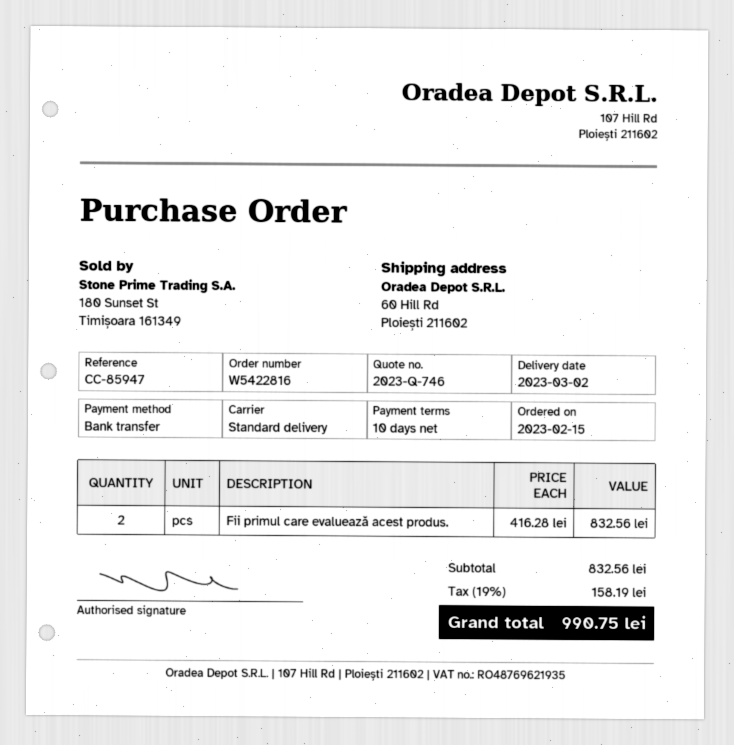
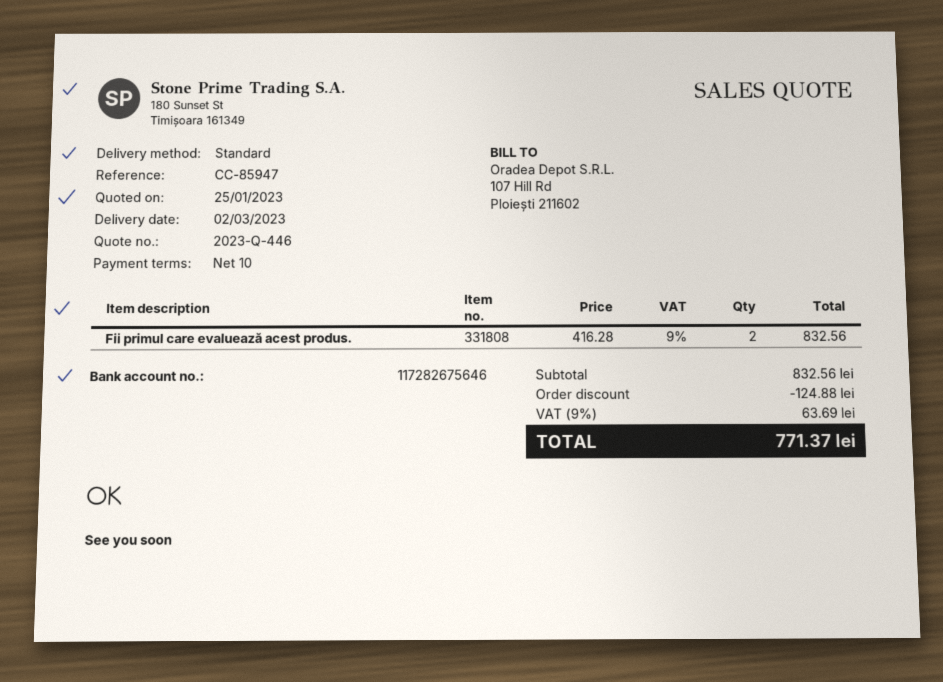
quote number: 2023-Q-746 -> 2023-Q-446
discount: none -> 124.88
tax: 19% = 158.19 -> 9% = 63.69
total: 990.75 -> 771.37

